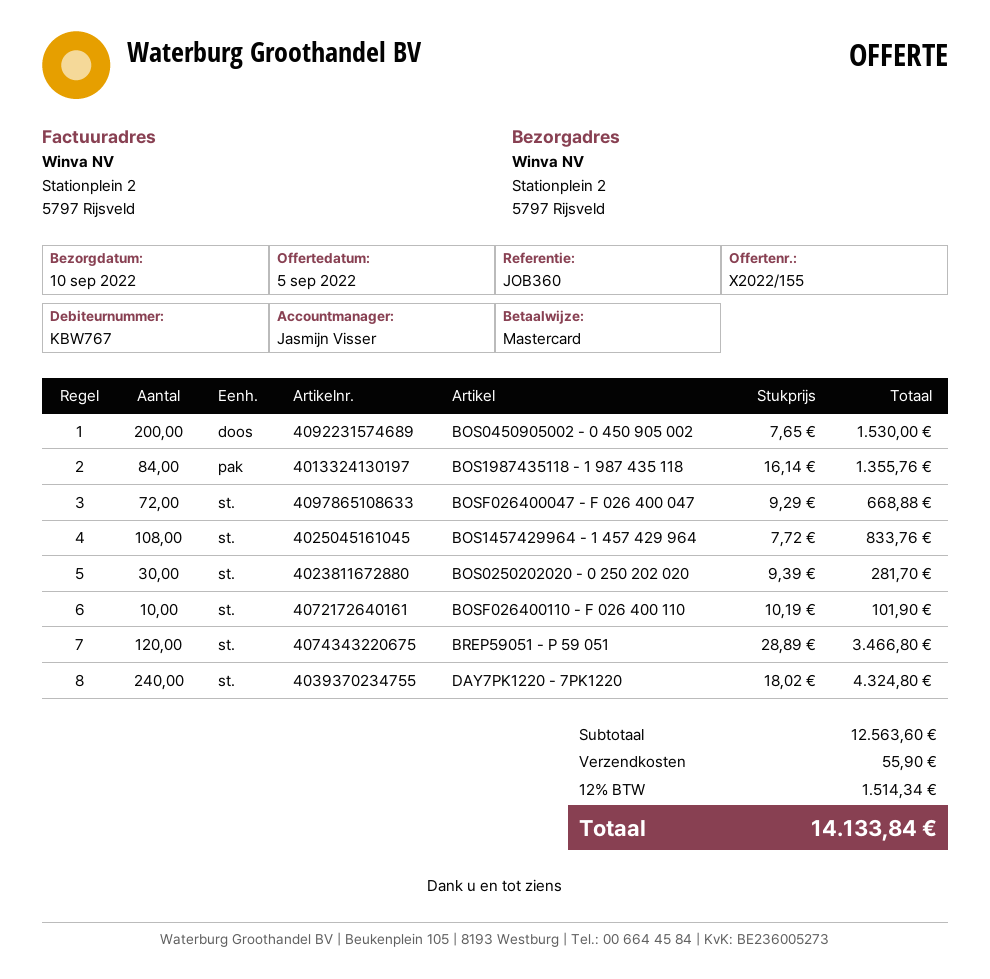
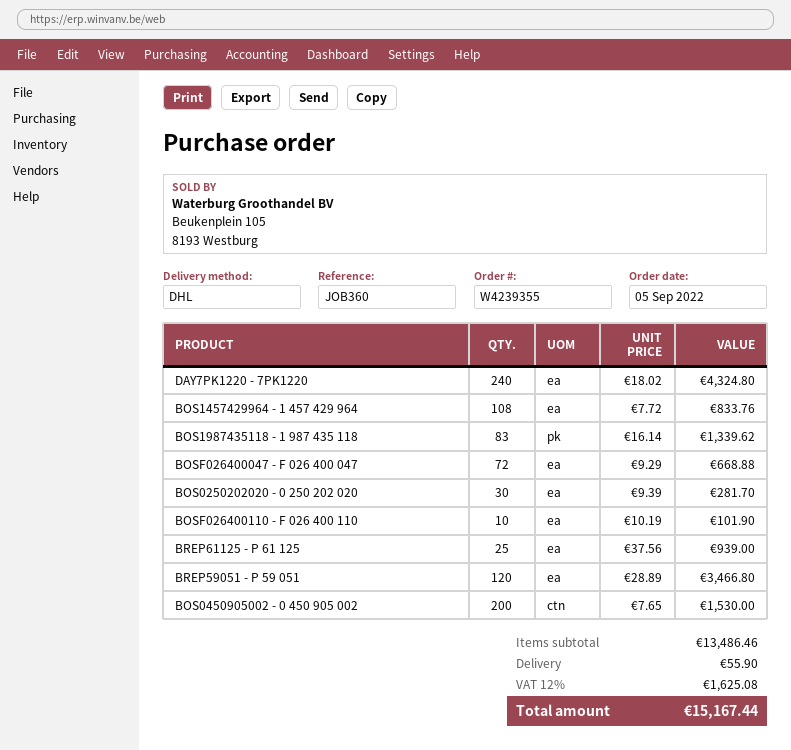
BOS1987435118 - 1 987 435 118: 84 x 16.14 = 1355.76 -> 83 x 16.14 = 1339.62
BREP61125 - P 61 125: none -> 25 x 37.56 = 939.00
subtotal: 12563.60 -> 13486.46
tax: 12% = 1514.34 -> 12% = 1625.08
total: 14133.84 -> 15167.44

